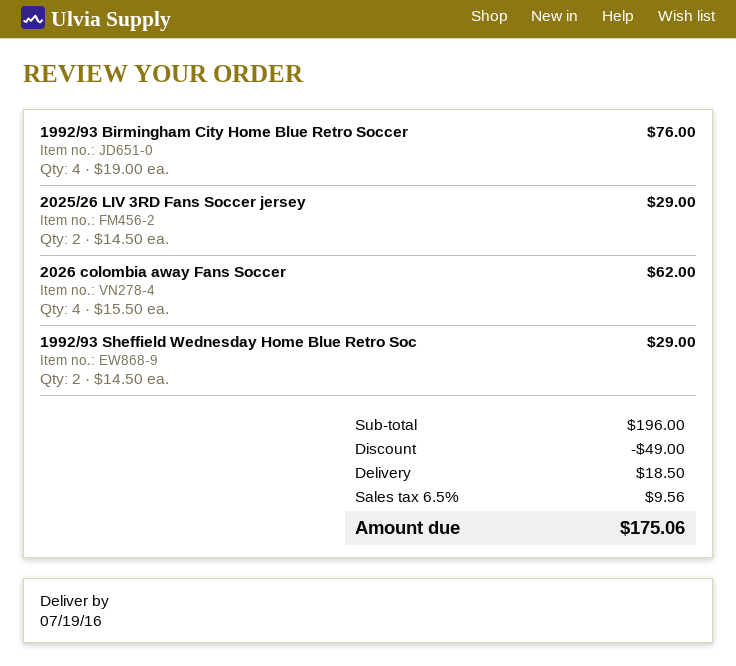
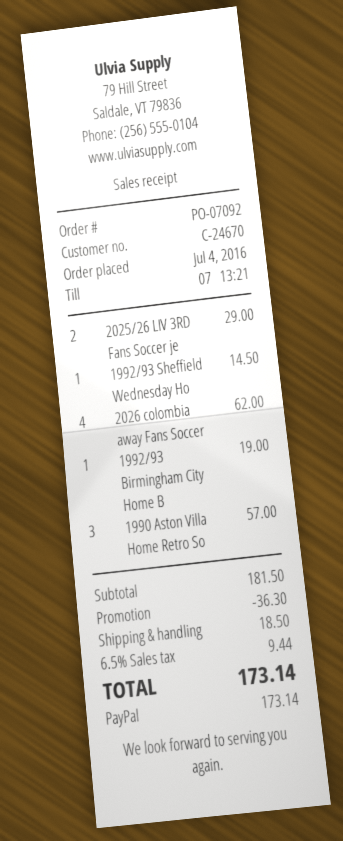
1992/93 Birmingham City Home Blue Retro Soccer: 4 for 76.00 -> 1 for 19.00
1992/93 Sheffield Wednesday Home Blue Retro Soc: 2 for 29.00 -> 1 for 14.50
1990 Aston Villa Home Retro So: none -> 3 for 57.00
subtotal: 196.00 -> 181.50
discount: 49.00 -> 36.30
tax: 6.5% = 9.56 -> 6.5% = 9.44
total: 175.06 -> 173.14

